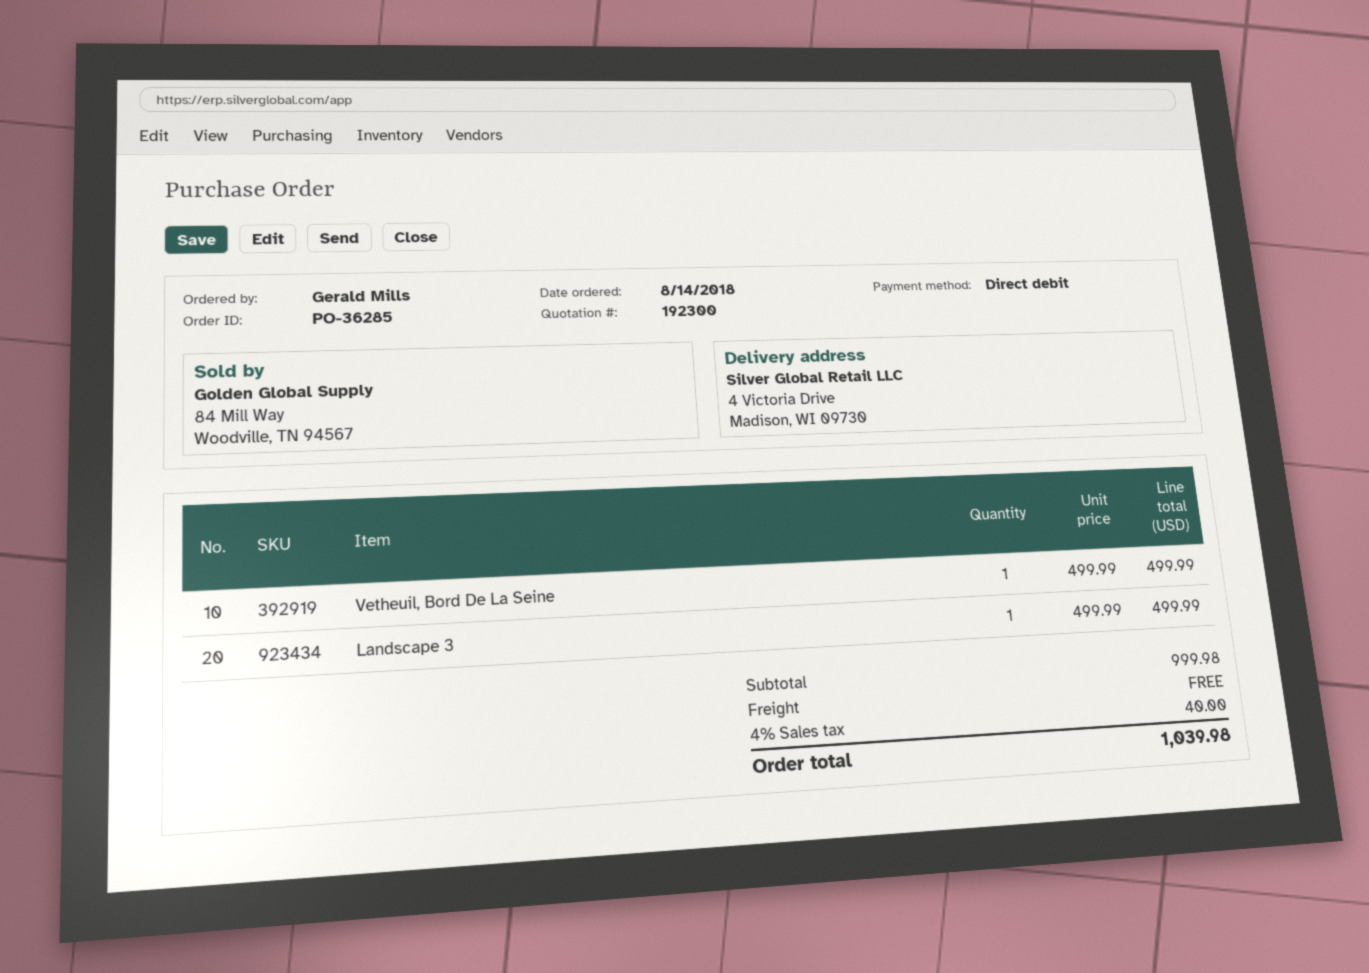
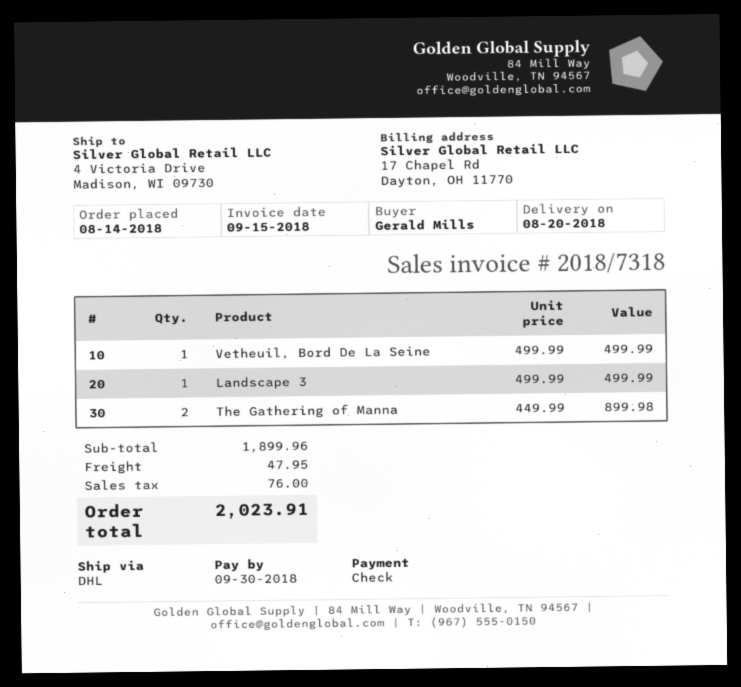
payment method: direct debit -> cheque
The Gathering of Manna: none -> 2 x 449.99 = 899.98
subtotal: 999.98 -> 1899.96
shipping: 0.00 -> 47.95
tax: 40.00 -> 76.00
total: 1039.98 -> 2023.91

